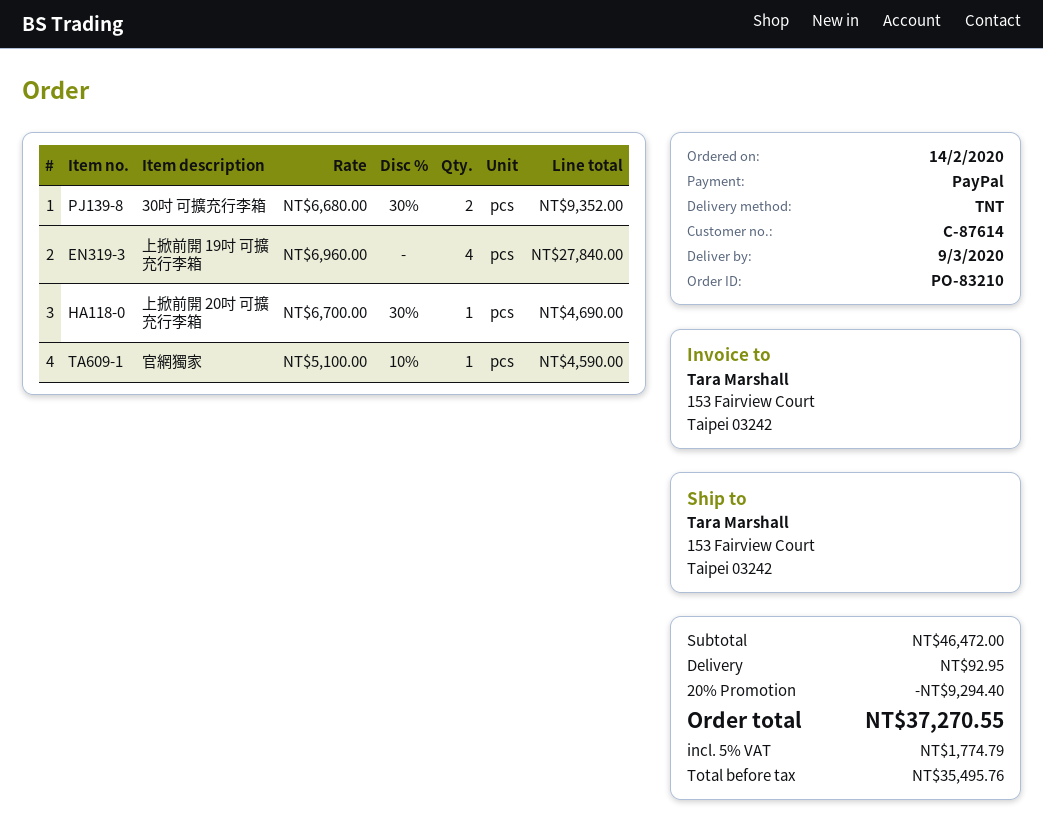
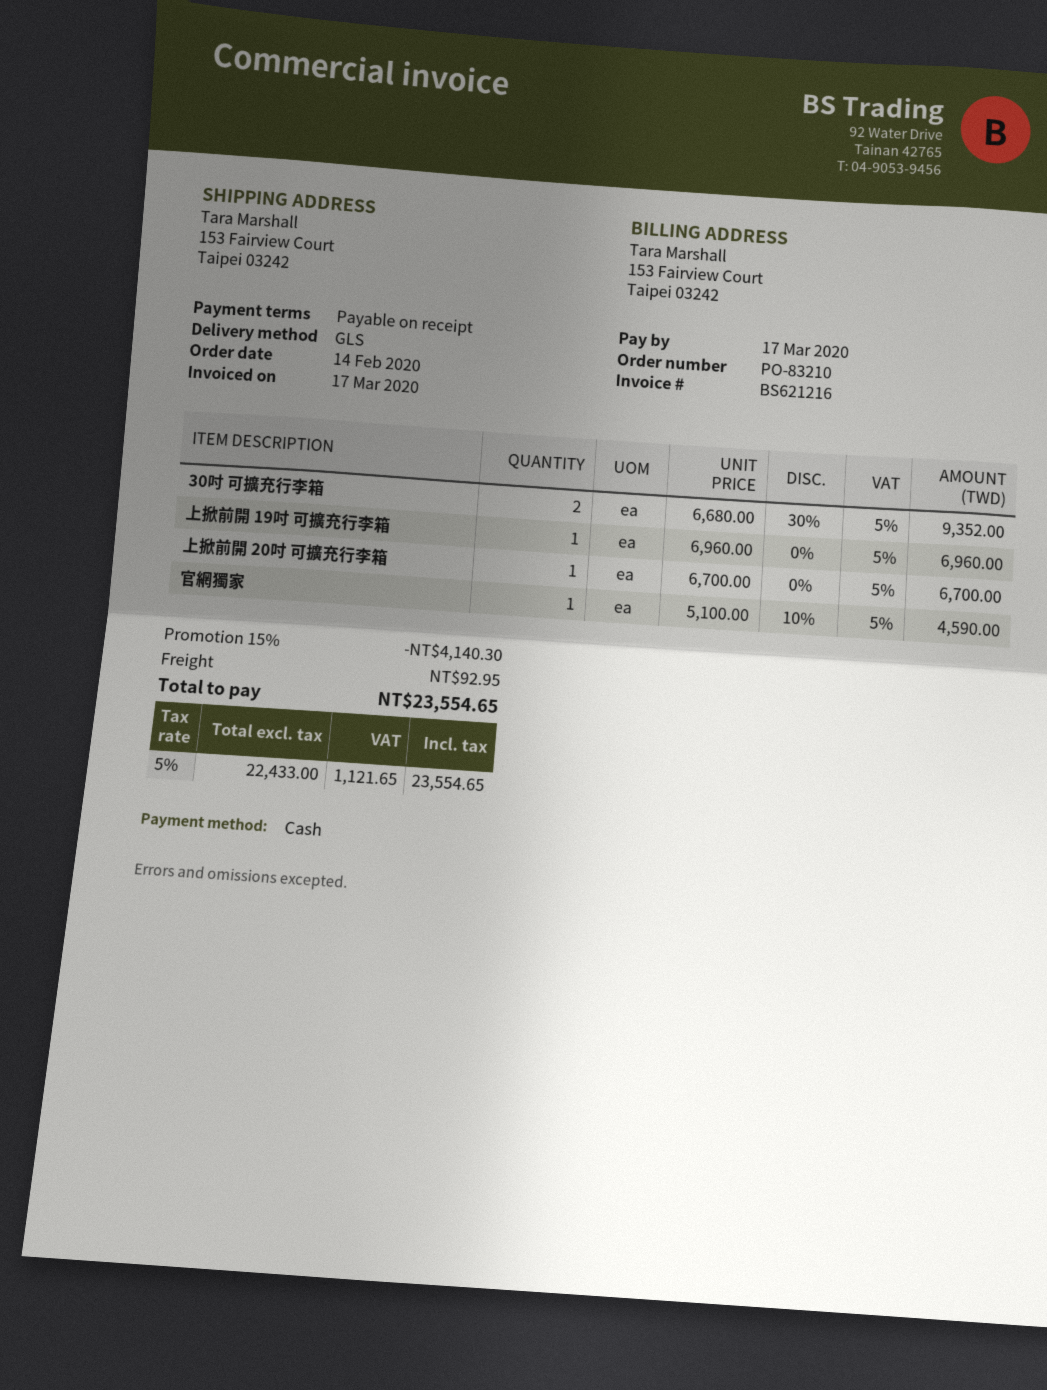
payment method: PayPal -> cash
shipping method: TNT -> GLS
上掀前開 19吋 可擴充行李箱: 4 x 6960.00 = 27840.00 -> 1 x 6960.00 = 6960.00
上掀前開 20吋 可擴充行李箱: 1 x 6700.00 - 30% = 4690.00 -> 1 x 6700.00 = 6700.00
discount: 20% = 9294.40 -> 15% = 4140.30
net: 35495.76 -> 22433.00
tax: 5% = 1774.79 -> 5% = 1121.65
total: 37270.55 -> 23554.65

